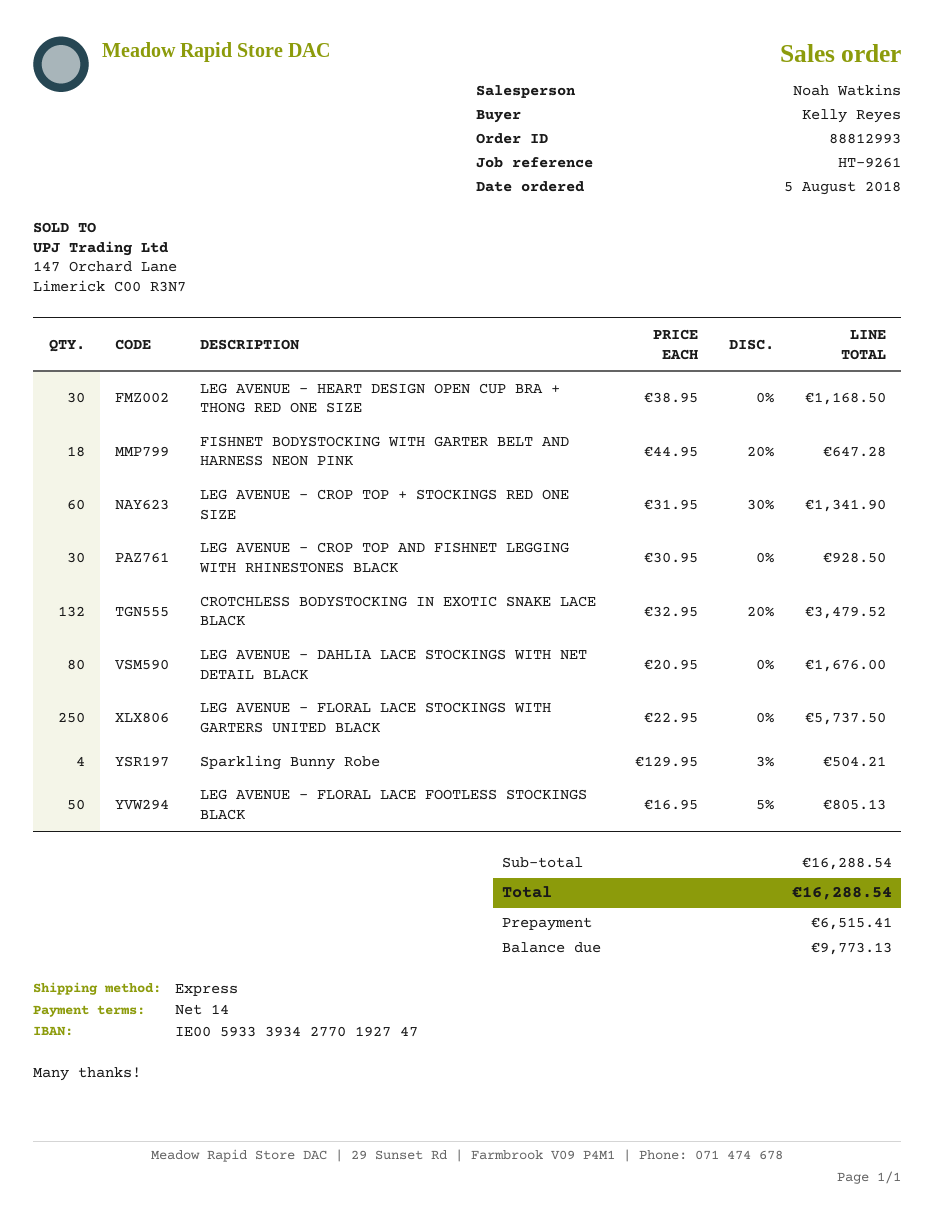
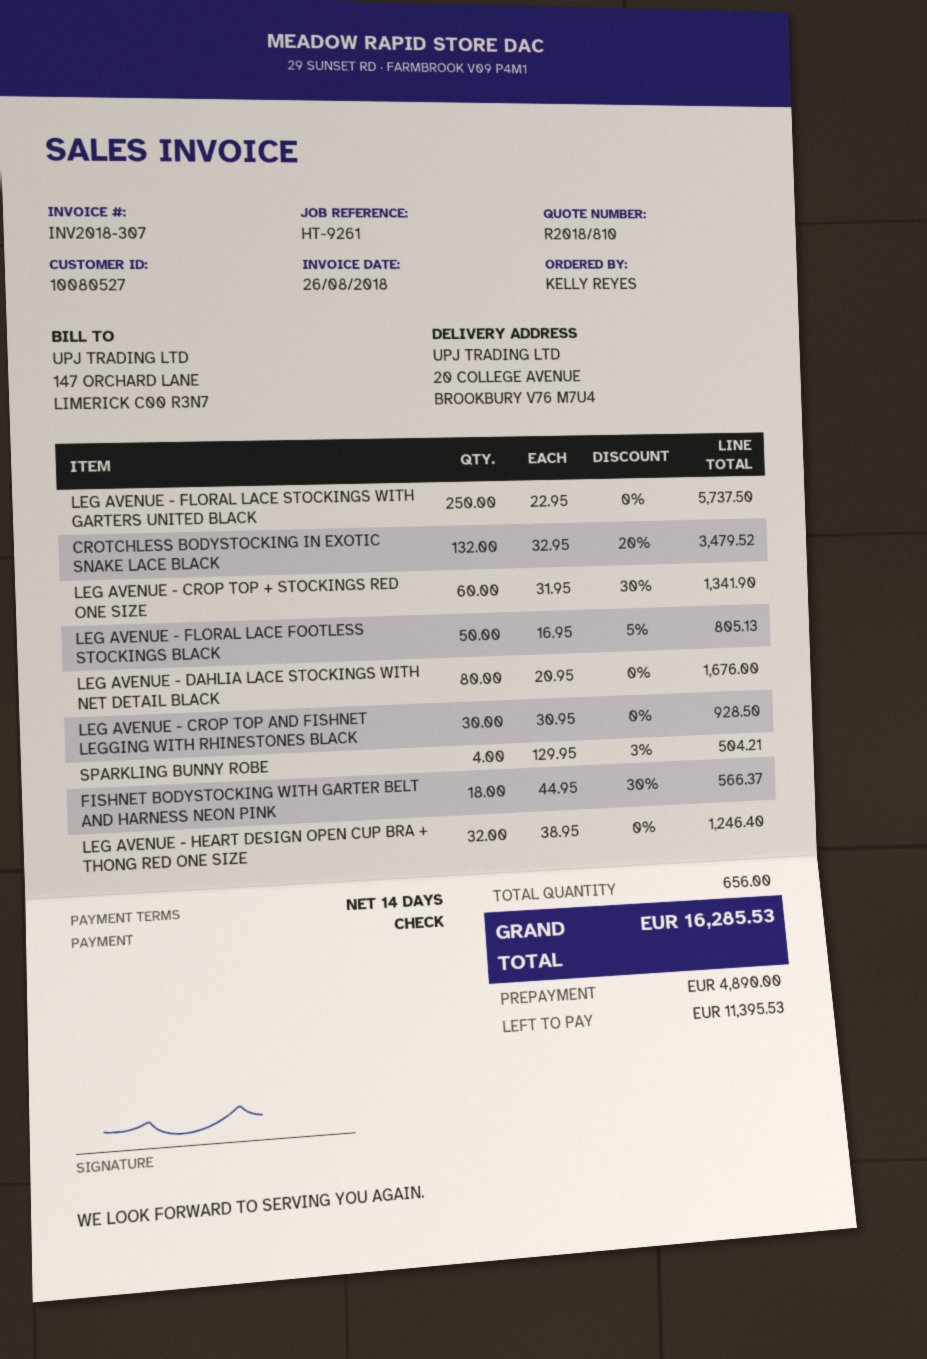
LEG AVENUE - HEART DESIGN OPEN CUP BRA + THONG RED ONE SIZE: 30 x 38.95 = 1168.50 -> 32 x 38.95 = 1246.40
FISHNET BODYSTOCKING WITH GARTER BELT AND HARNESS NEON PINK: 18 x 44.95 - 20% = 647.28 -> 18 x 44.95 - 30% = 566.37
total: 16288.54 -> 16285.53
deposit: 6515.41 -> 4890.00
balance: 9773.13 -> 11395.53

